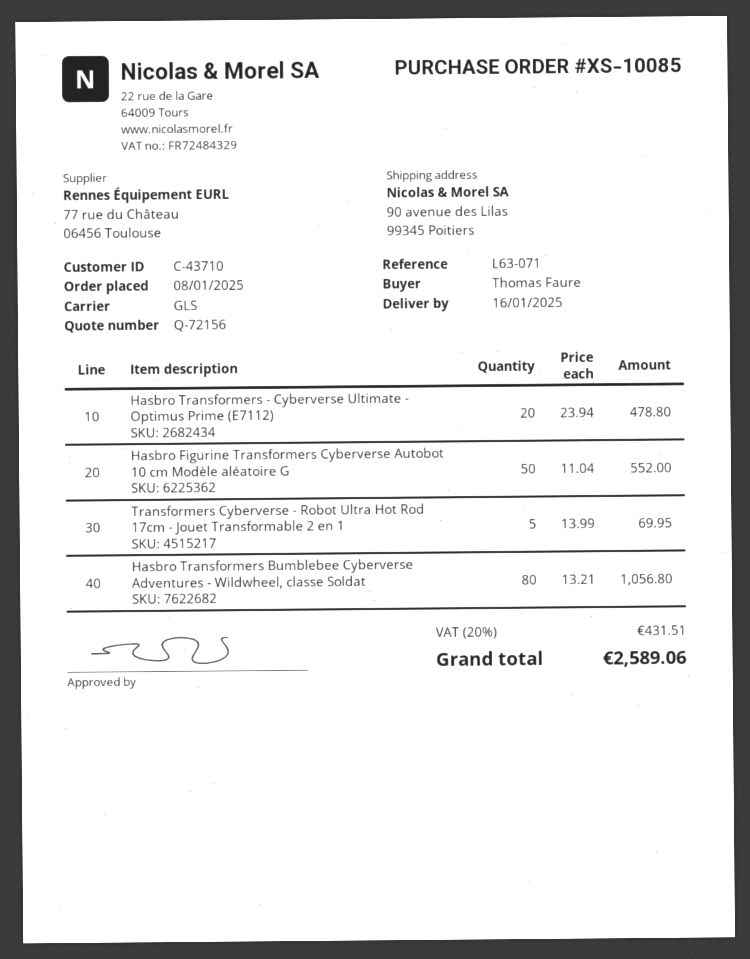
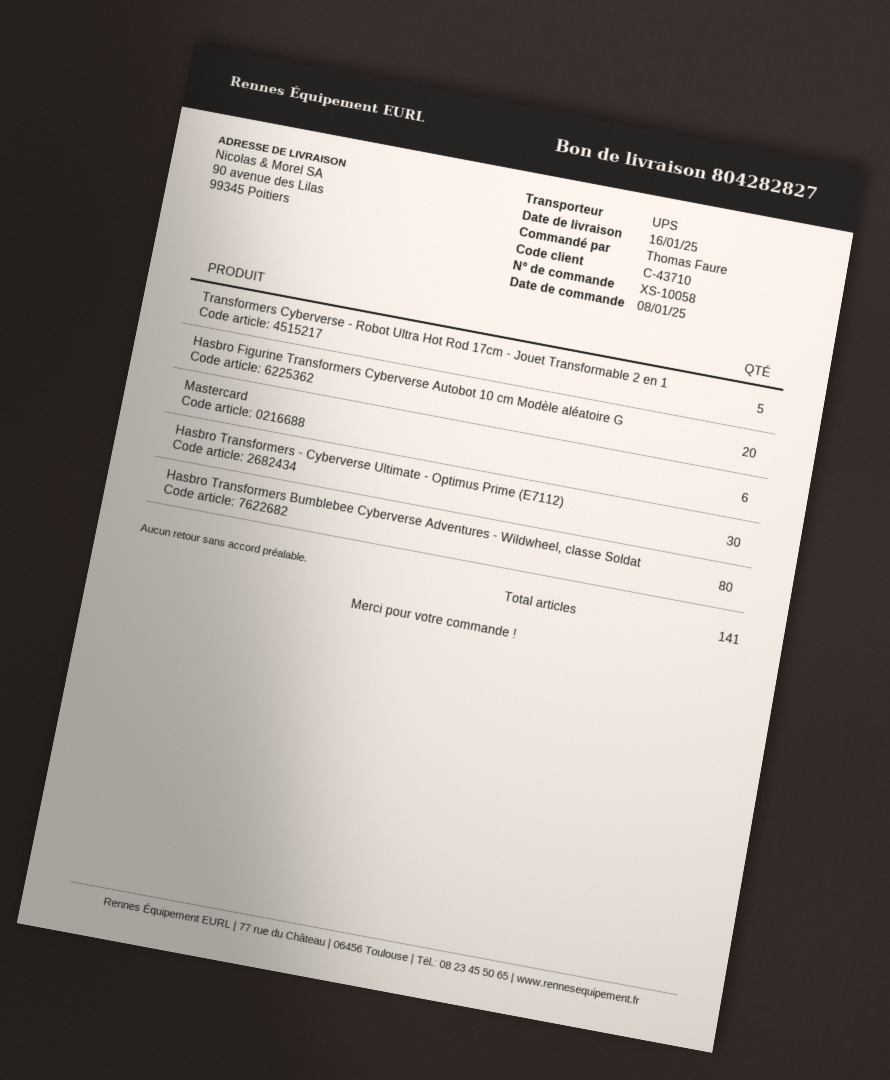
order number: XS-10085 -> XS-10058
shipping method: GLS -> UPS
Hasbro Transformers - Cyberverse Ultimate - Optimus Prime (E7112): 20 -> 30
Hasbro Figurine Transformers Cyberverse Autobot 10 cm Modèle aléatoire G: 50 -> 20
Mastercard: none -> 6

